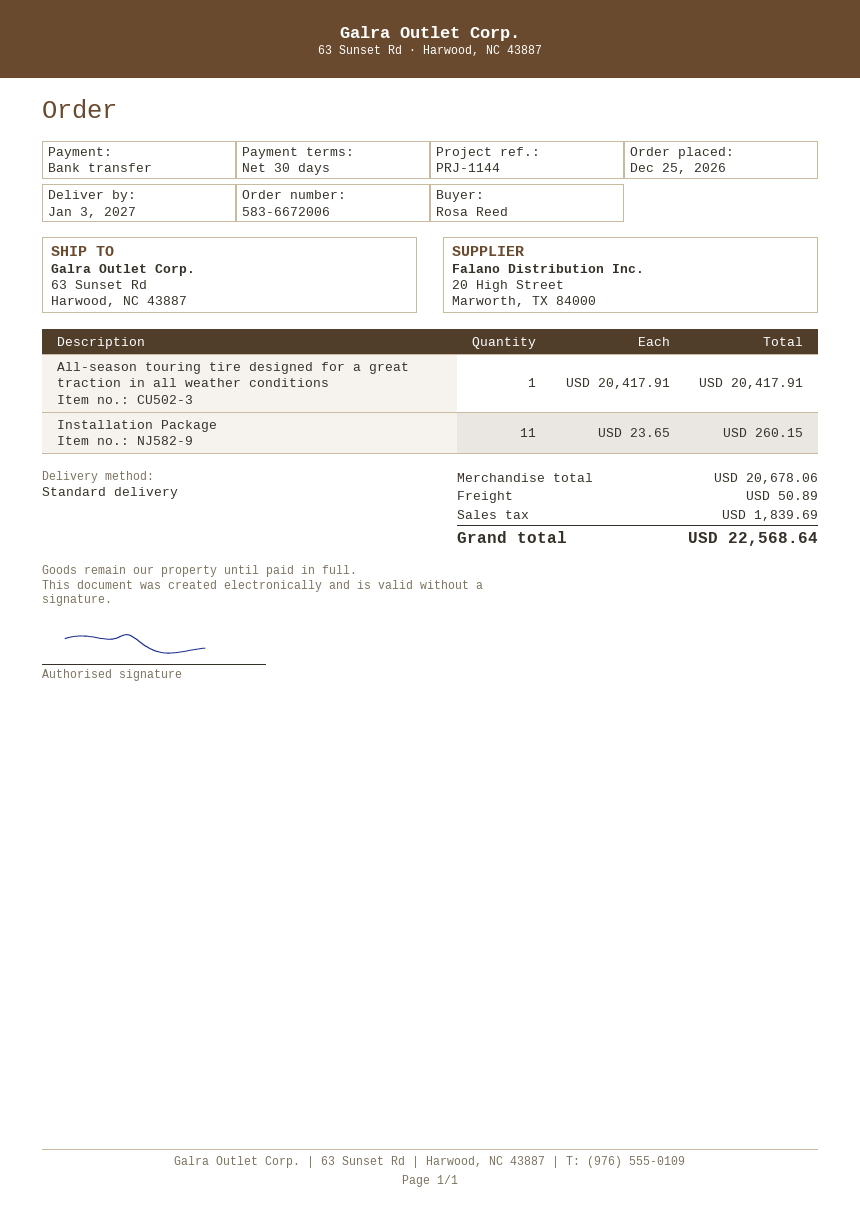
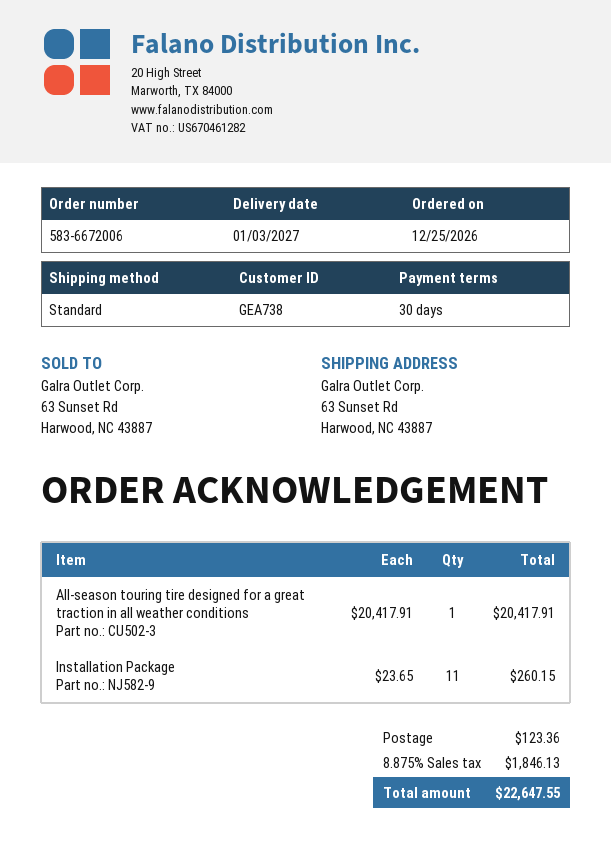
shipping: 50.89 -> 123.36
tax: 1839.69 -> 1846.13
total: 22568.64 -> 22647.55

